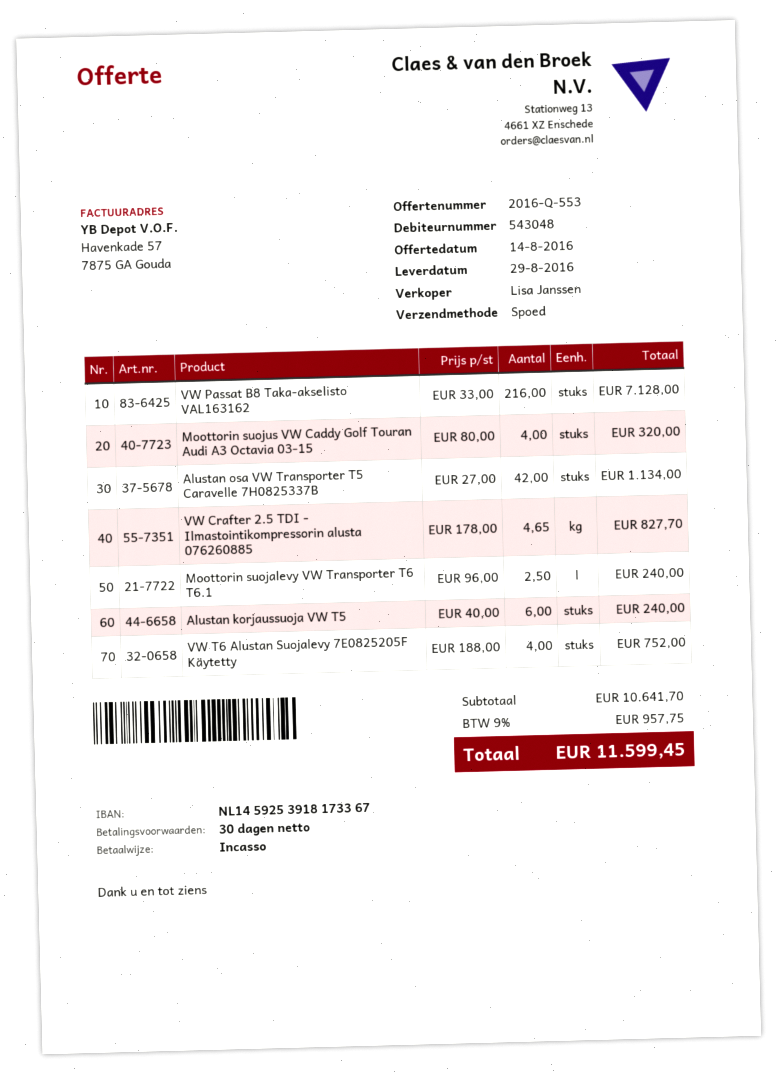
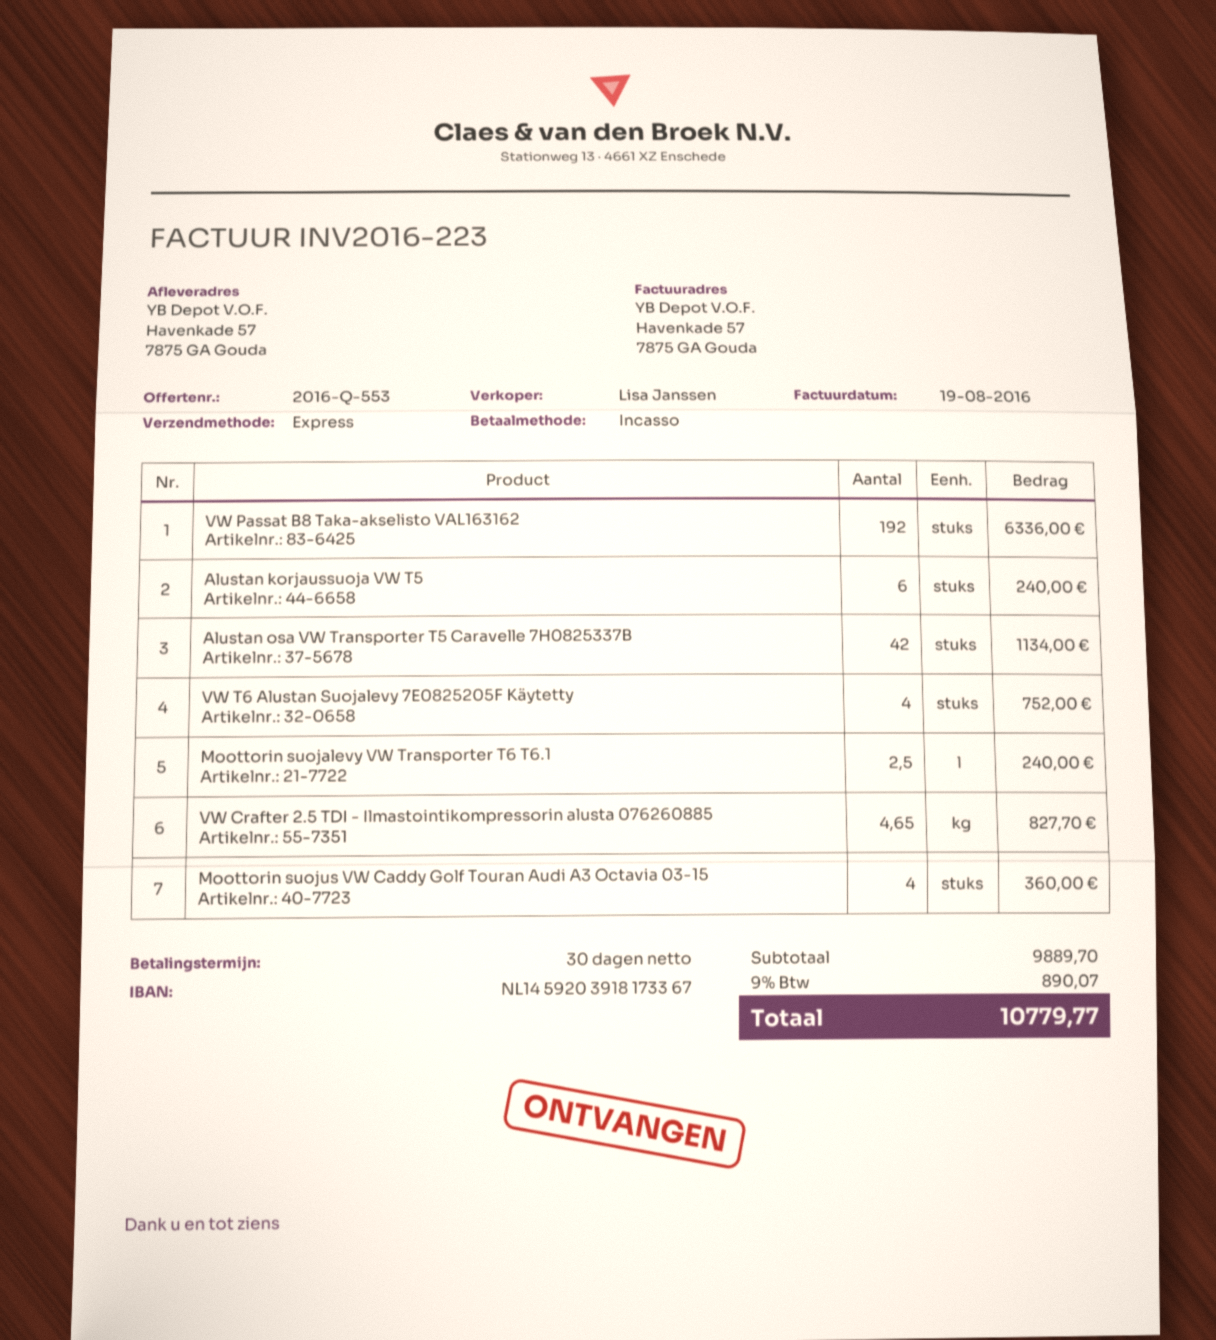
bank account: NL1459253918173367 -> NL1459203918173367
VW Passat B8 Taka-akselisto VAL163162: 216 for 7128.00 -> 192 for 6336.00
Moottorin suojus VW Caddy Golf Touran Audi A3 Octavia 03-15: 4 for 320.00 -> 4 for 360.00
subtotal: 10641.70 -> 9889.70
tax: 9% = 957.75 -> 9% = 890.07
total: 11599.45 -> 10779.77

